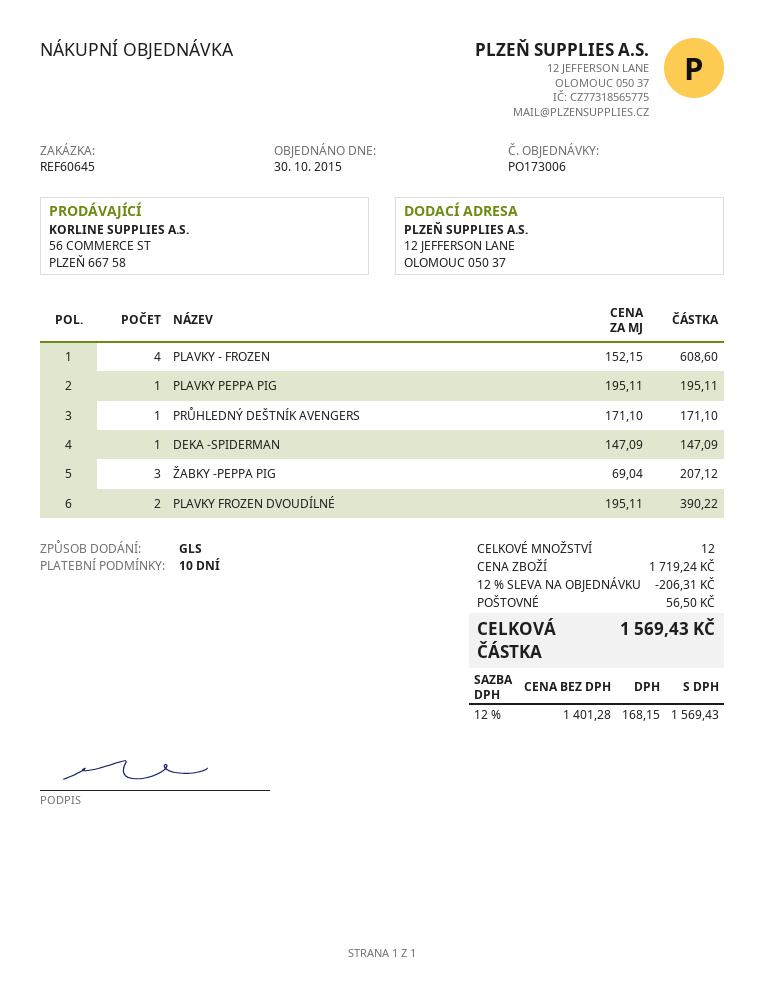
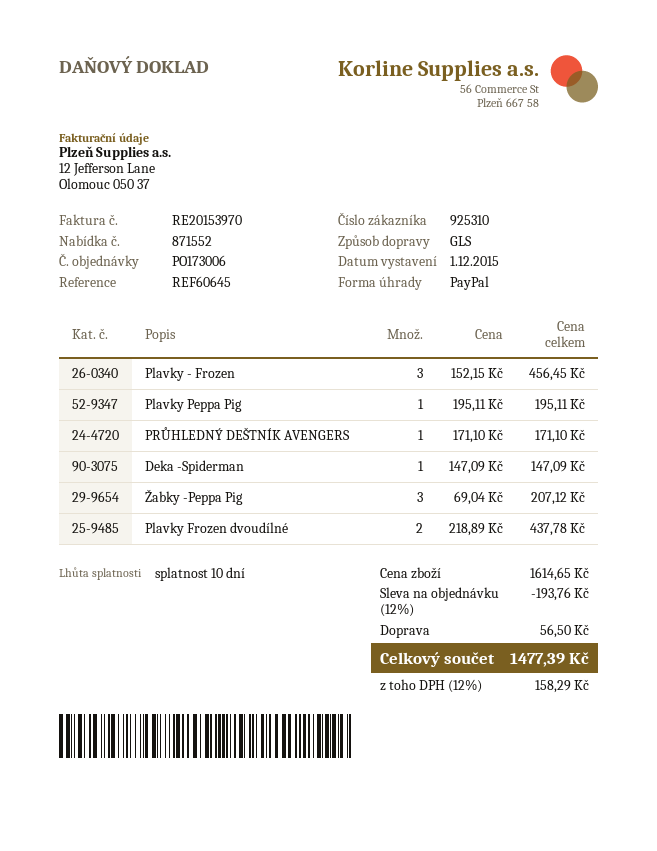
PLAVKY - FROZEN: 4 x 152.15 = 608.60 -> 3 x 152.15 = 456.45
PLAVKY FROZEN DVOUDÍLNÉ: 2 x 195.11 = 390.22 -> 2 x 218.89 = 437.78
subtotal: 1719.24 -> 1614.65
discount: 12% = 206.31 -> 12% = 193.76
tax: 12% = 168.15 -> 12% = 158.29
total: 1569.43 -> 1477.39

